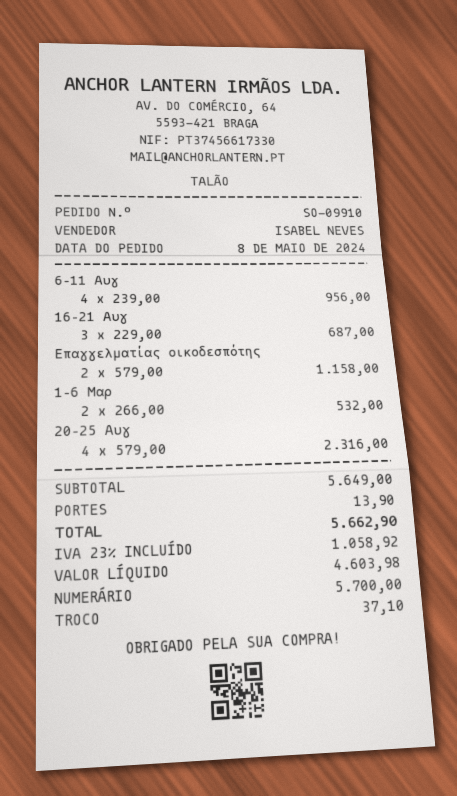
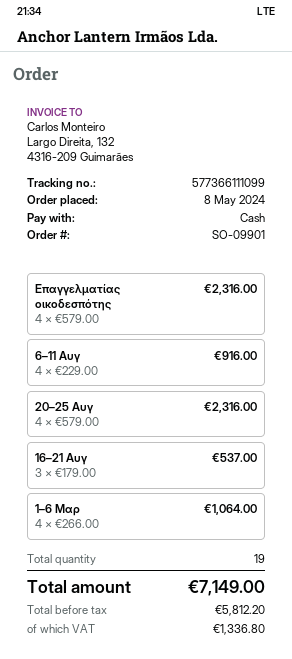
order number: SO-09910 -> SO-09901
6–11 Αυγ: 4 x 239.00 = 956.00 -> 4 x 229.00 = 916.00
16–21 Αυγ: 3 x 229.00 = 687.00 -> 3 x 179.00 = 537.00
Επαγγελματίας οικοδεσπότης: 2 x 579.00 = 1158.00 -> 4 x 579.00 = 2316.00
1–6 Μαρ: 2 x 266.00 = 532.00 -> 4 x 266.00 = 1064.00
shipping: 13.90 -> none
net: 4603.98 -> 5812.20
tax: 1058.92 -> 1336.80
total: 5662.90 -> 7149.00

